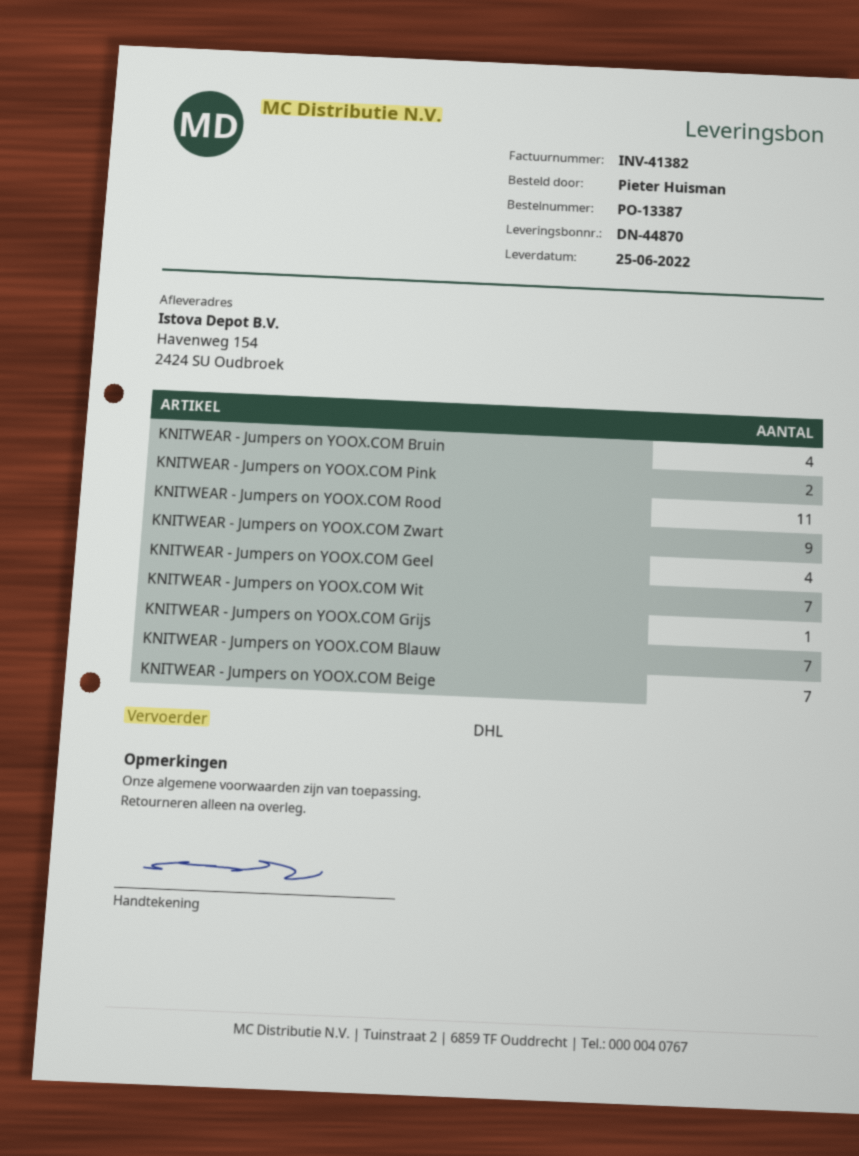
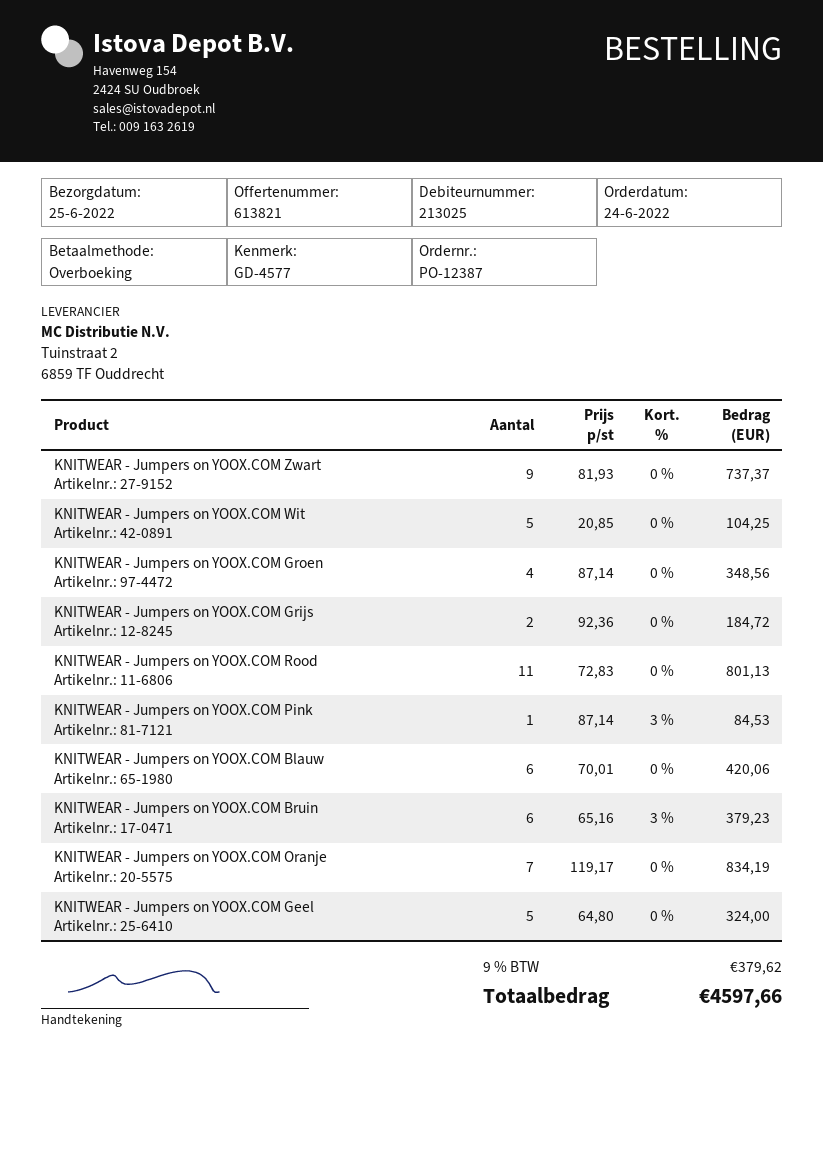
order number: PO-13387 -> PO-12387
KNITWEAR - Jumpers on YOOX.COM Bruin: 4 -> 6
KNITWEAR - Jumpers on YOOX.COM Pink: 2 -> 1
KNITWEAR - Jumpers on YOOX.COM Geel: 4 -> 5
KNITWEAR - Jumpers on YOOX.COM Wit: 7 -> 5
KNITWEAR - Jumpers on YOOX.COM Grijs: 1 -> 2
KNITWEAR - Jumpers on YOOX.COM Blauw: 7 -> 6
KNITWEAR - Jumpers on YOOX.COM Beige: 7 -> none
KNITWEAR - Jumpers on YOOX.COM Groen: none -> 4
KNITWEAR - Jumpers on YOOX.COM Oranje: none -> 7

